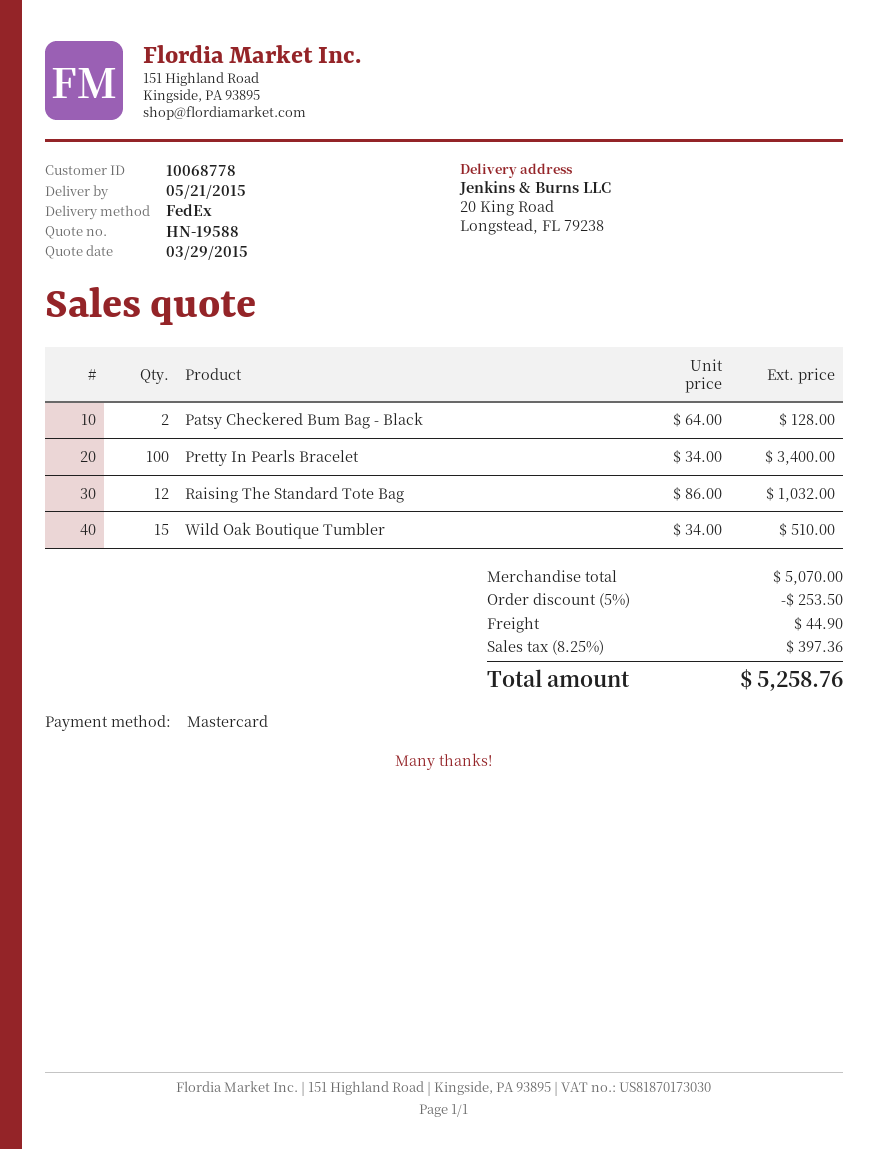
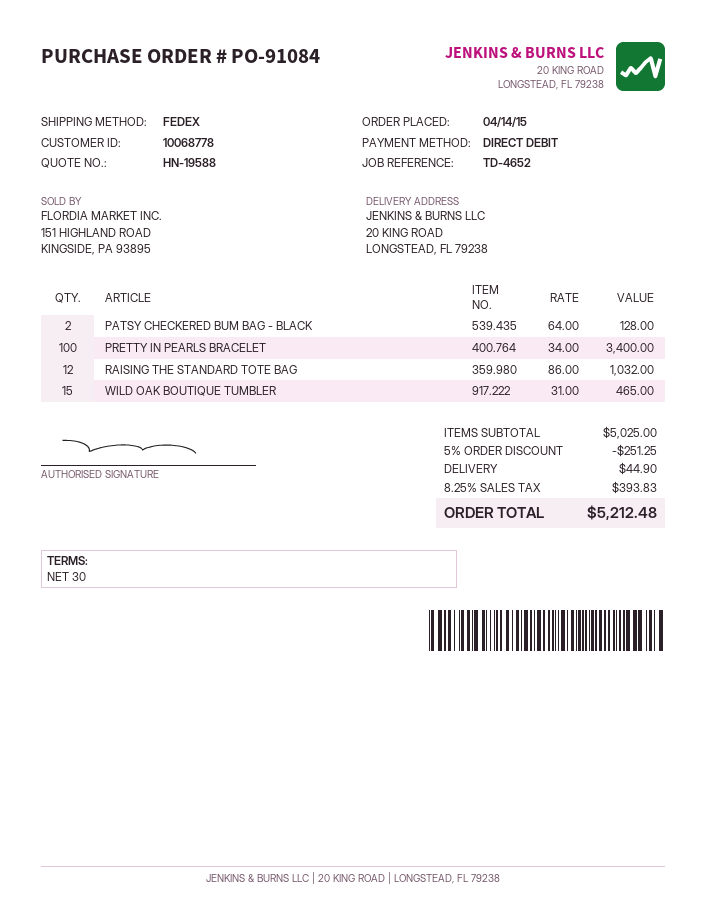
payment method: Mastercard -> direct debit
Wild Oak Boutique Tumbler: 15 x 34.00 = 510.00 -> 15 x 31.00 = 465.00
subtotal: 5070.00 -> 5025.00
discount: 5% = 253.50 -> 5% = 251.25
tax: 8.25% = 397.36 -> 8.25% = 393.83
total: 5258.76 -> 5212.48

